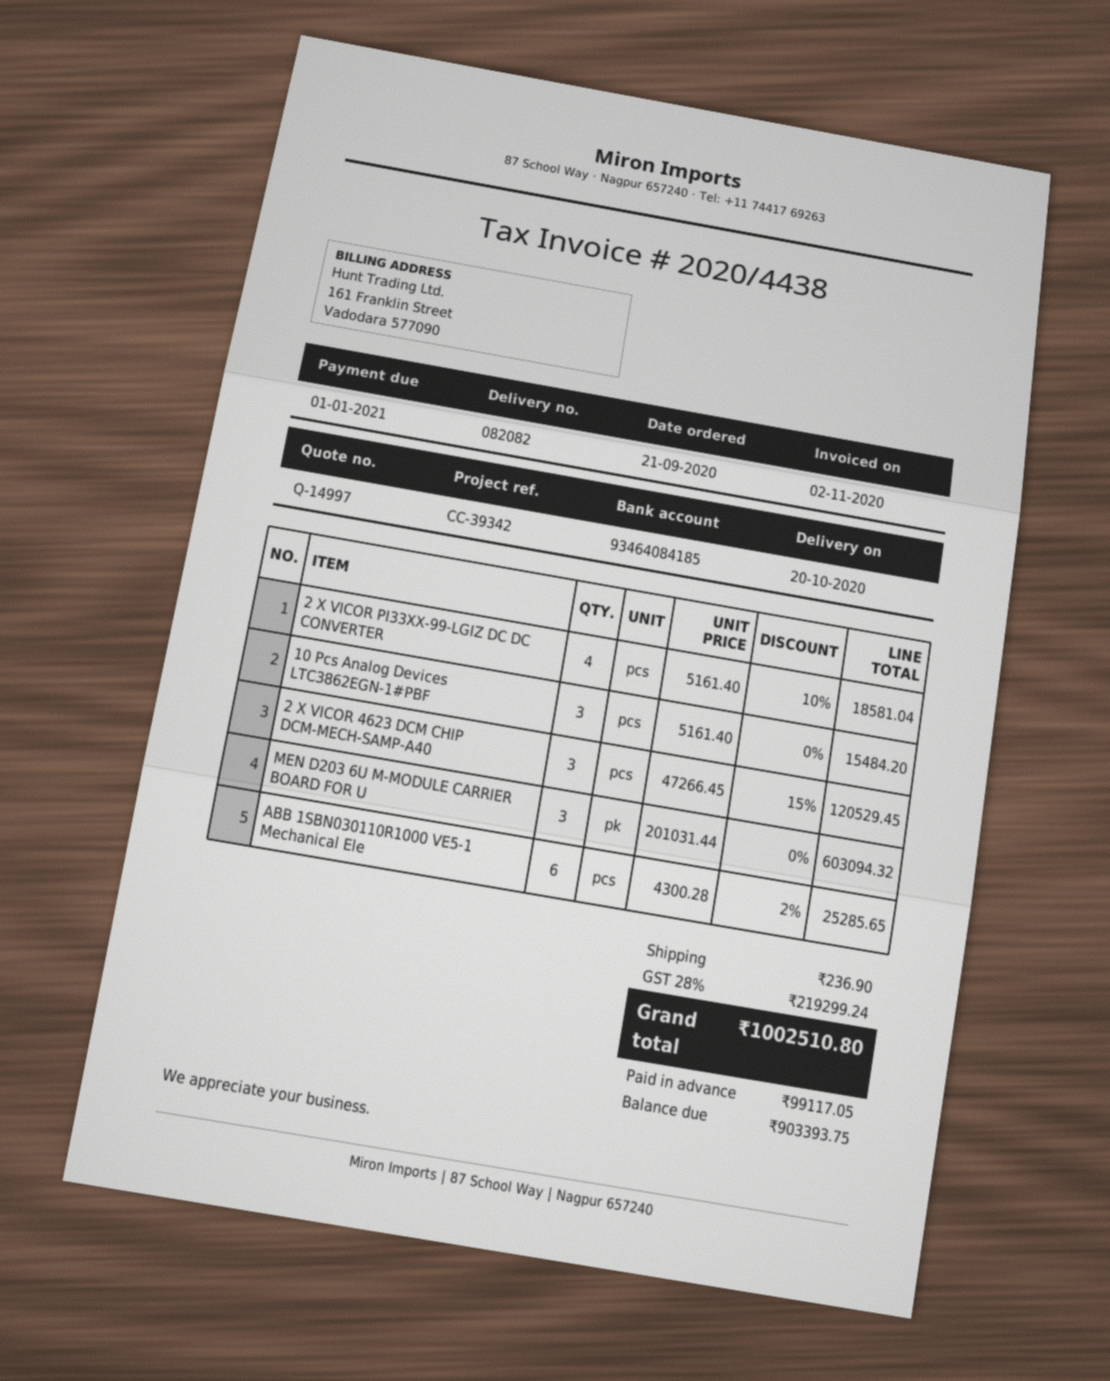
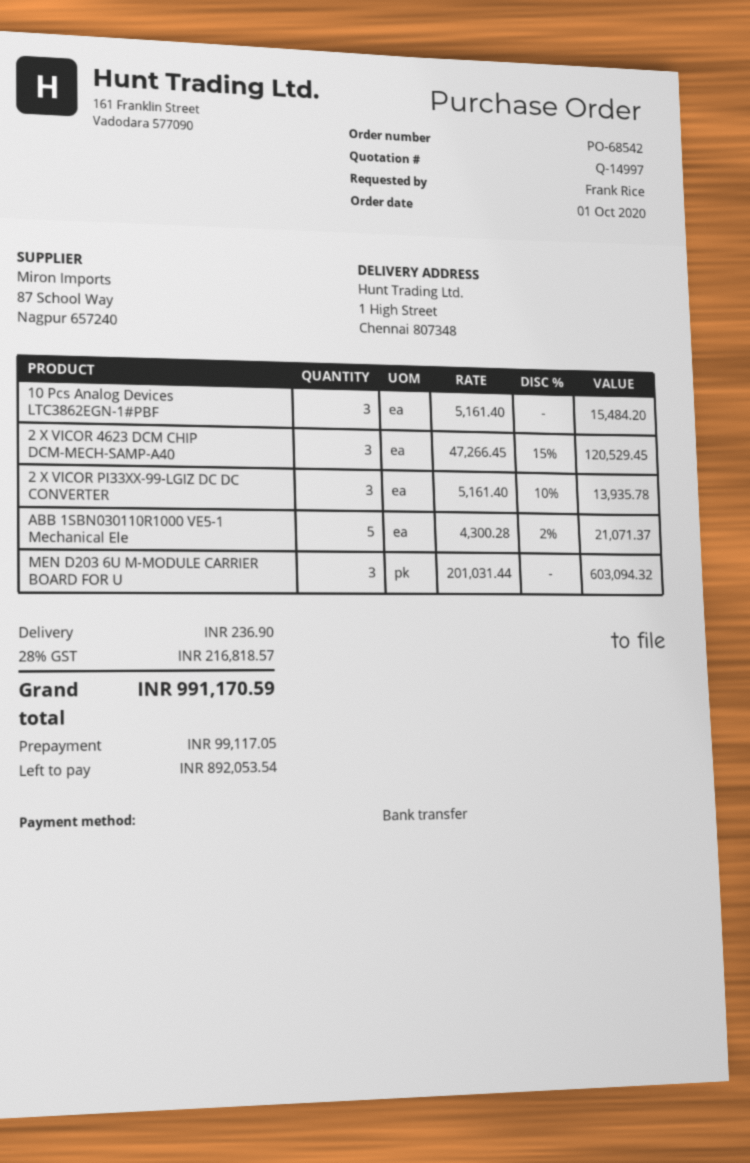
order date: 2020-09-21 -> 2020-10-01
2 X VICOR PI33XX-99-LGIZ DC DC CONVERTER: 4 x 5161.40 - 10% = 18581.04 -> 3 x 5161.40 - 10% = 13935.78
ABB 1SBN030110R1000 VE5-1 Mechanical Ele: 6 x 4300.28 - 2% = 25285.65 -> 5 x 4300.28 - 2% = 21071.37
tax: 28% = 219299.24 -> 28% = 216818.57
total: 1002510.80 -> 991170.59
balance: 903393.75 -> 892053.54

